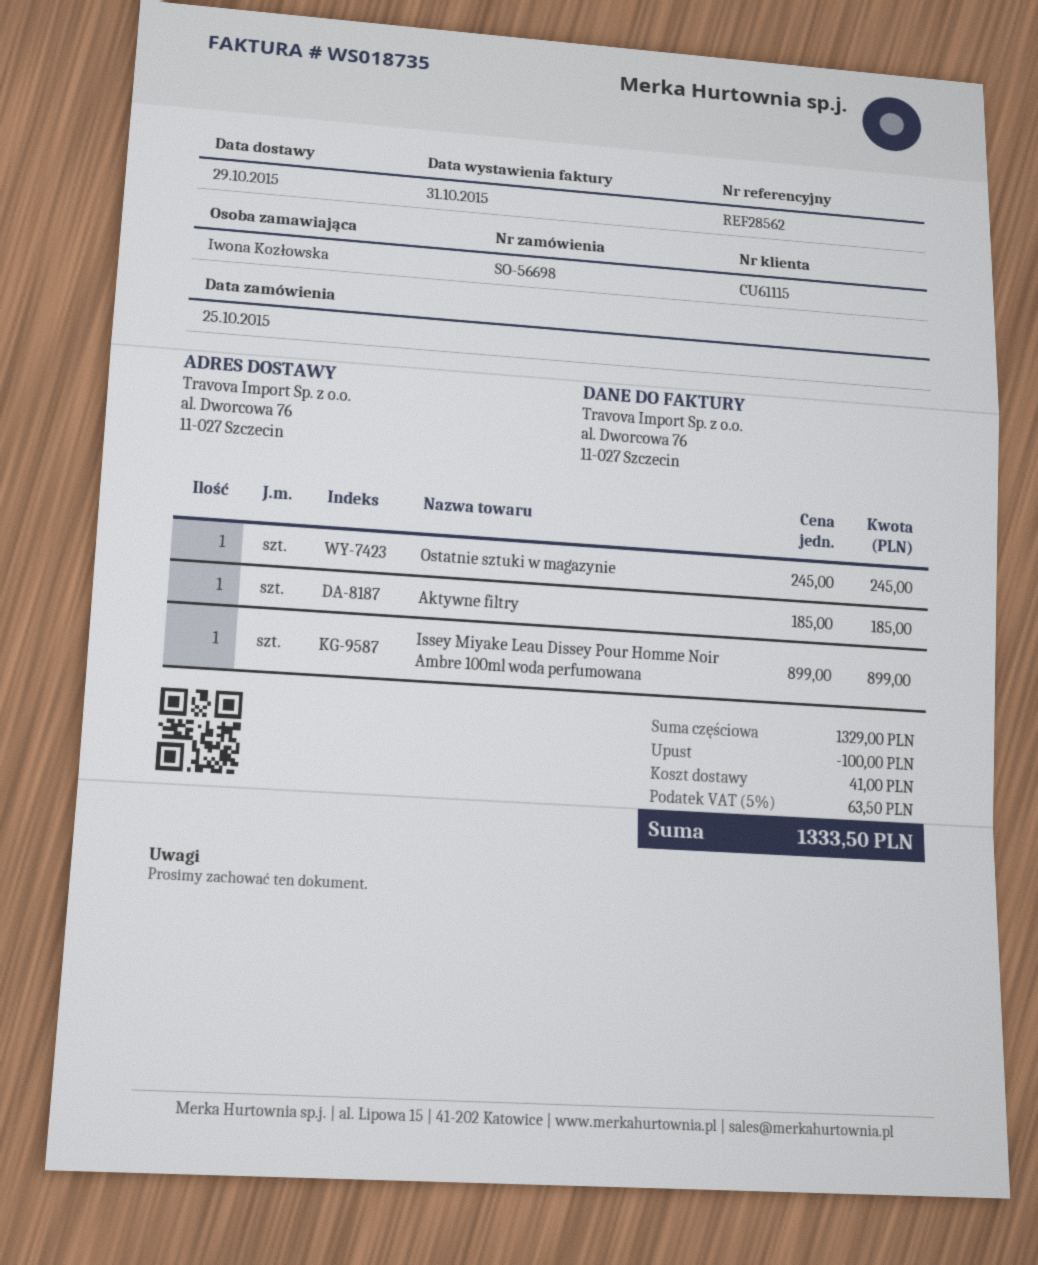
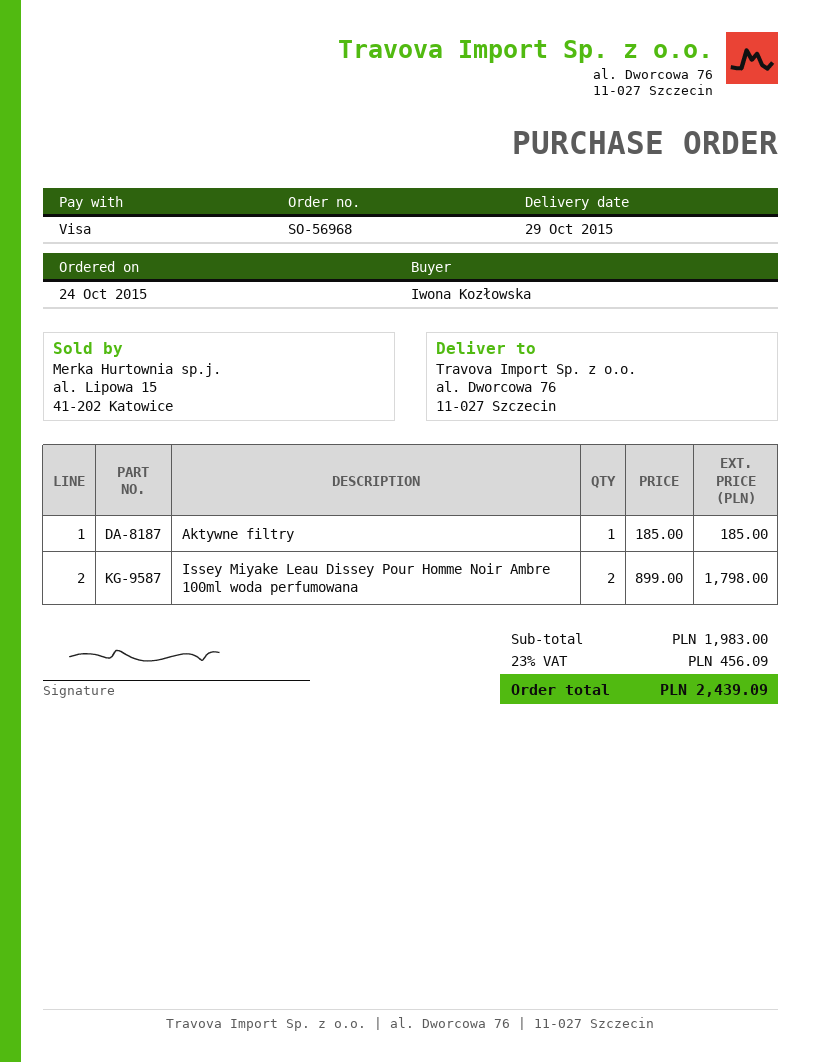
order number: SO-56698 -> SO-56968
order date: 2015-10-25 -> 2015-10-24
Ostatnie sztuki w magazynie: 1 x 245.00 = 245.00 -> none
Issey Miyake Leau Dissey Pour Homme Noir Ambre 100ml woda perfumowana: 1 x 899.00 = 899.00 -> 2 x 899.00 = 1798.00
subtotal: 1329.00 -> 1983.00
discount: 100.00 -> none
shipping: 41.00 -> none
tax: 5% = 63.50 -> 23% = 456.09
total: 1333.50 -> 2439.09

